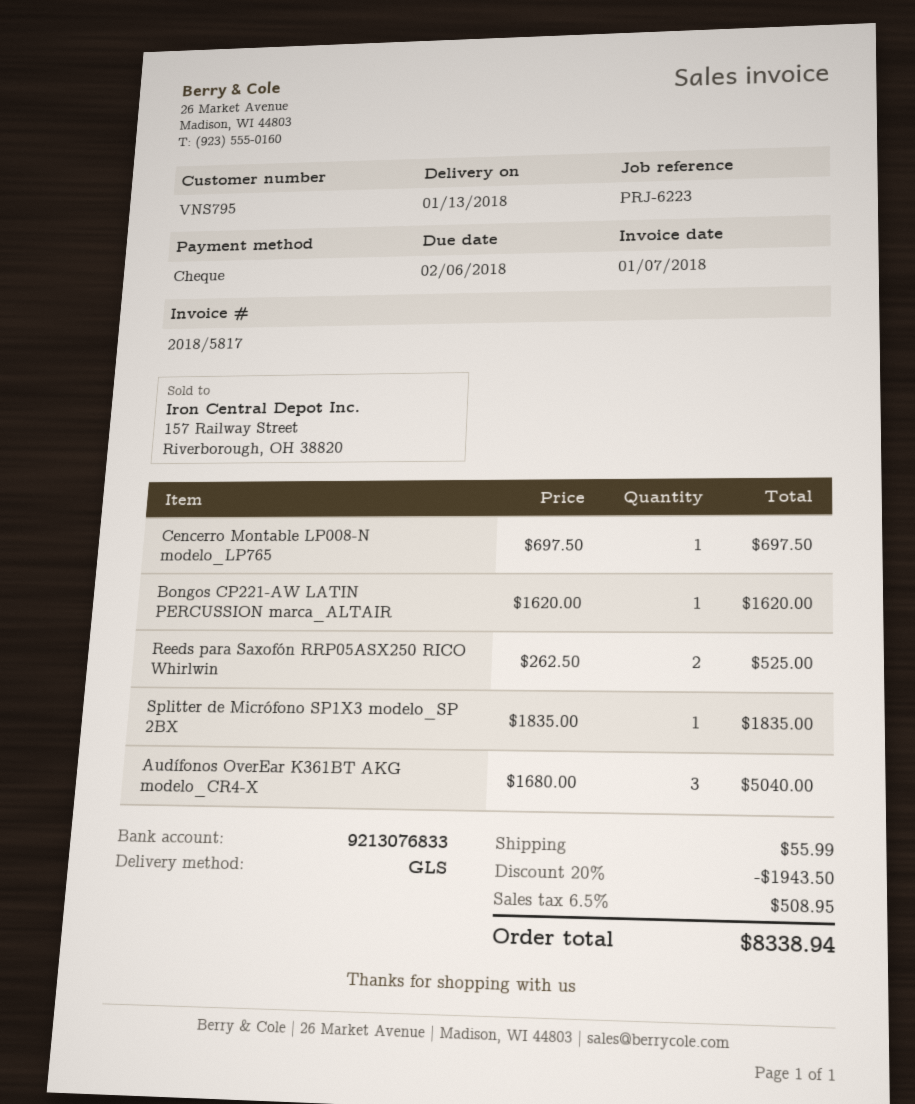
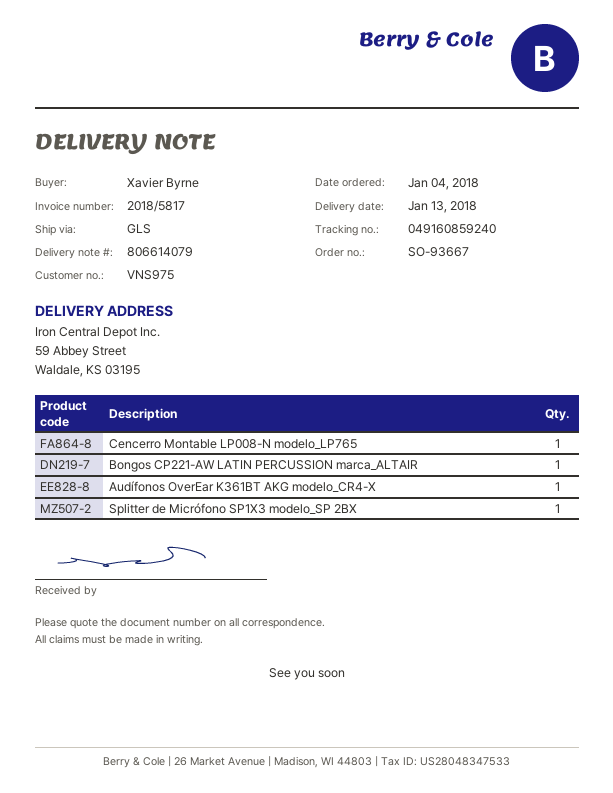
customer number: VNS795 -> VNS975
Reeds para Saxofón RRP05ASX250 RICO Whirlwin: 2 -> none
Audífonos OverEar K361BT AKG modelo_CR4-X: 3 -> 1

